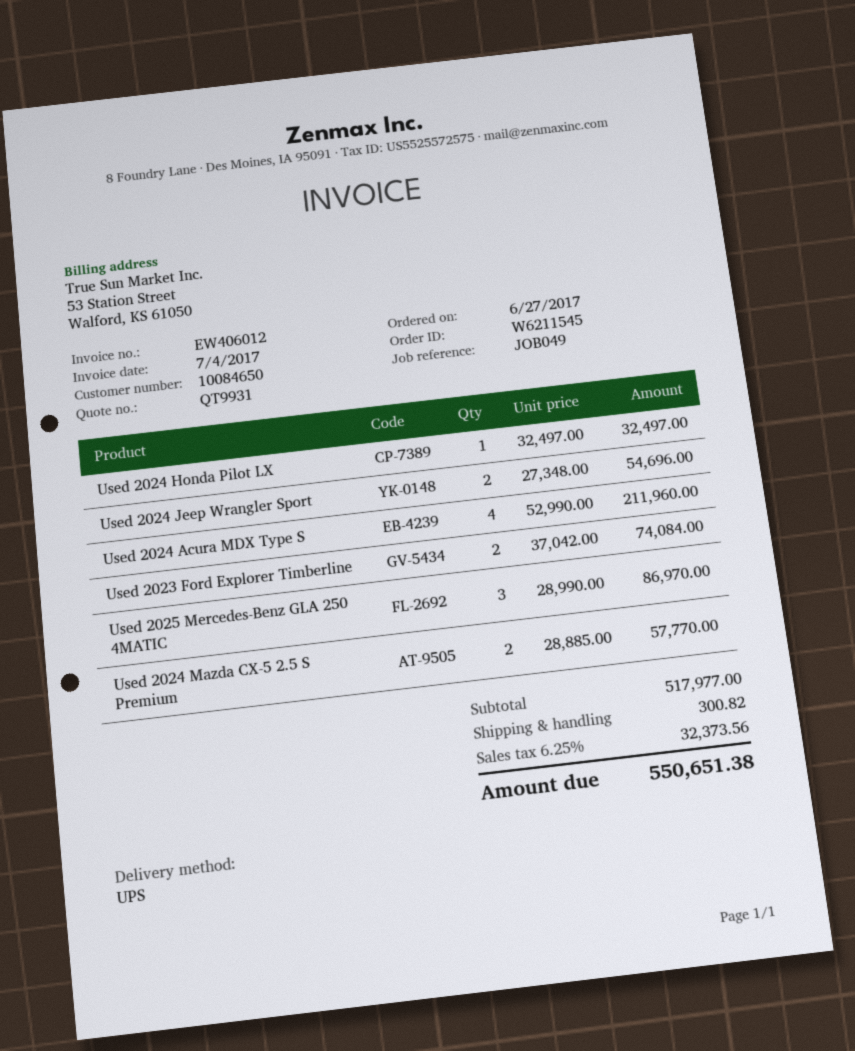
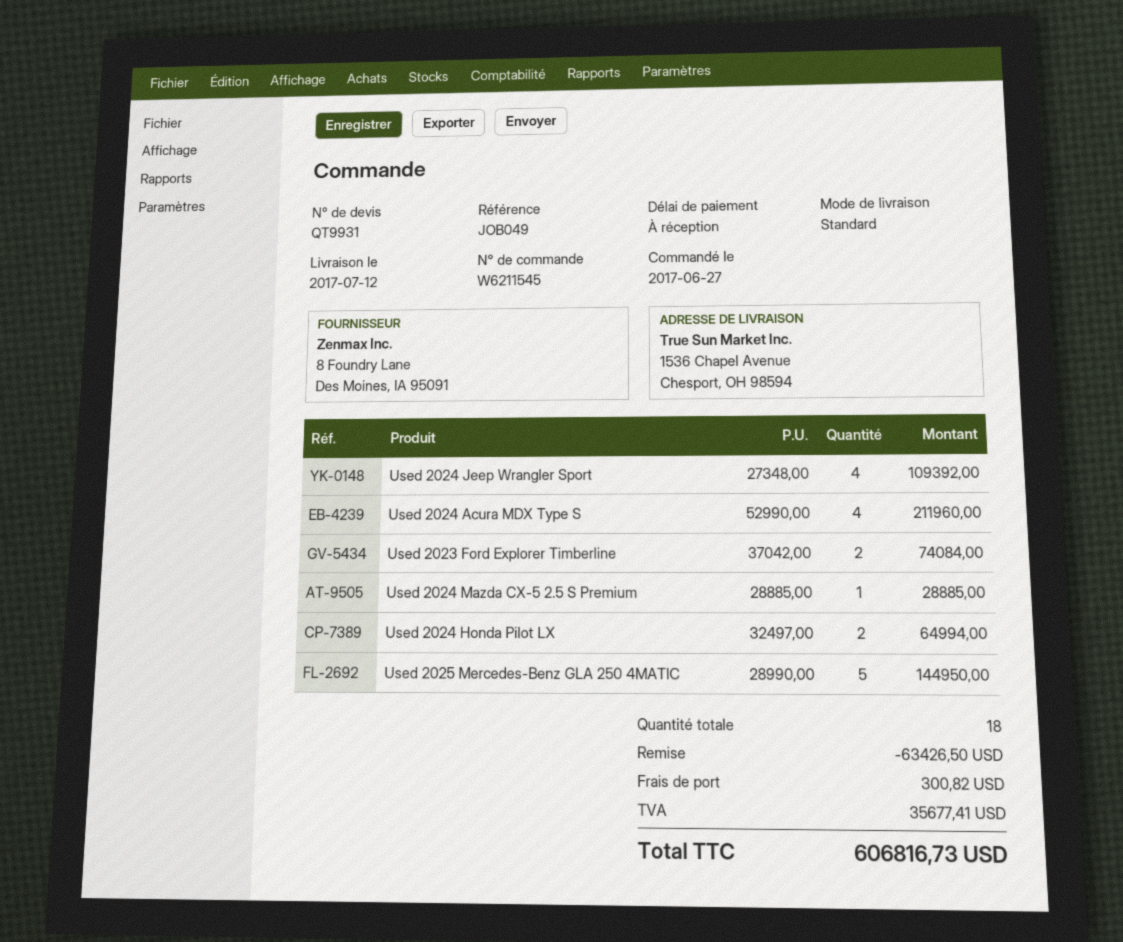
shipping method: UPS -> standard
Used 2024 Honda Pilot LX: 1 x 32497.00 = 32497.00 -> 2 x 32497.00 = 64994.00
Used 2024 Jeep Wrangler Sport: 2 x 27348.00 = 54696.00 -> 4 x 27348.00 = 109392.00
Used 2025 Mercedes-Benz GLA 250 4MATIC: 3 x 28990.00 = 86970.00 -> 5 x 28990.00 = 144950.00
Used 2024 Mazda CX-5 2.5 S Premium: 2 x 28885.00 = 57770.00 -> 1 x 28885.00 = 28885.00
discount: none -> 63426.50
tax: 32373.56 -> 35677.41
total: 550651.38 -> 606816.73

